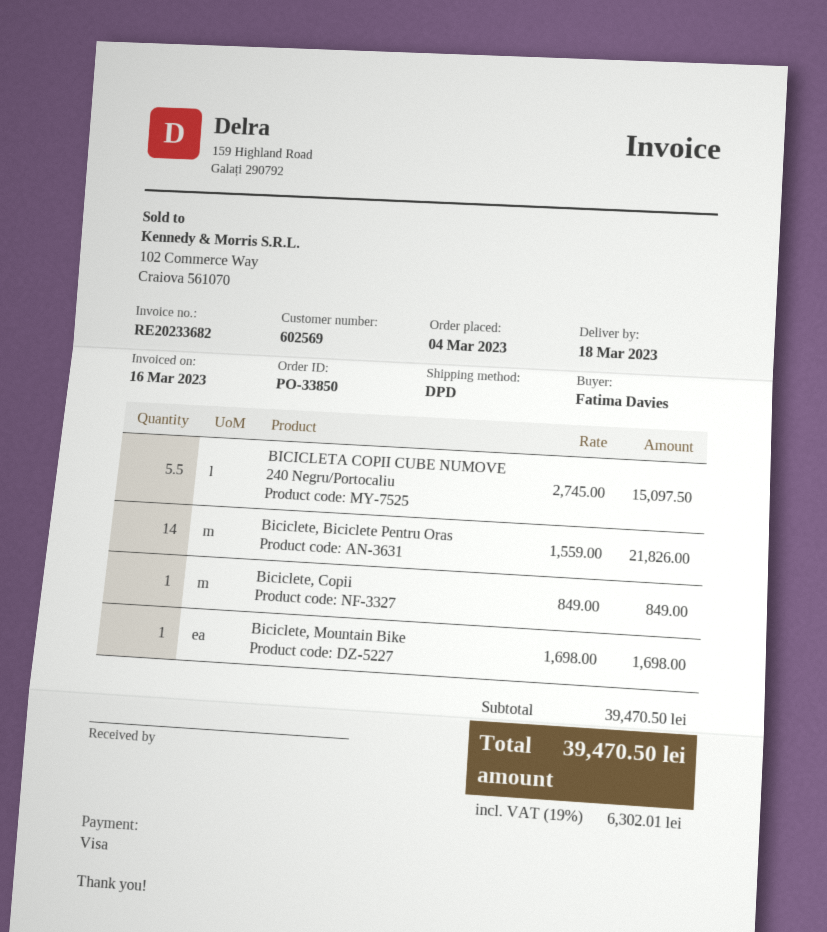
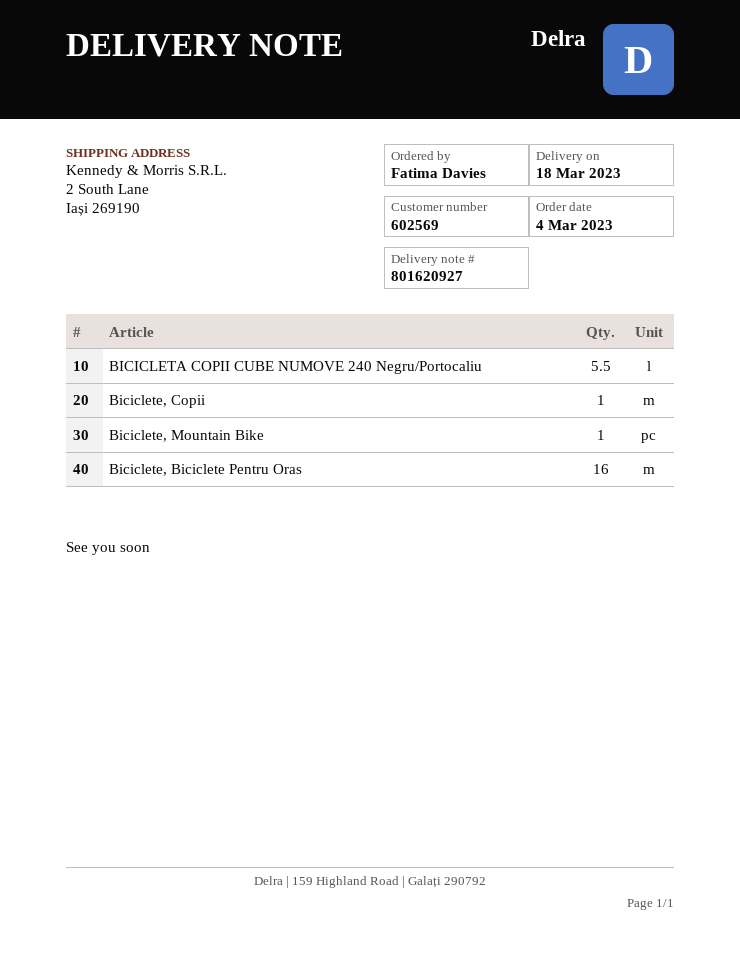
Biciclete, Biciclete Pentru Oras: 14 -> 16

